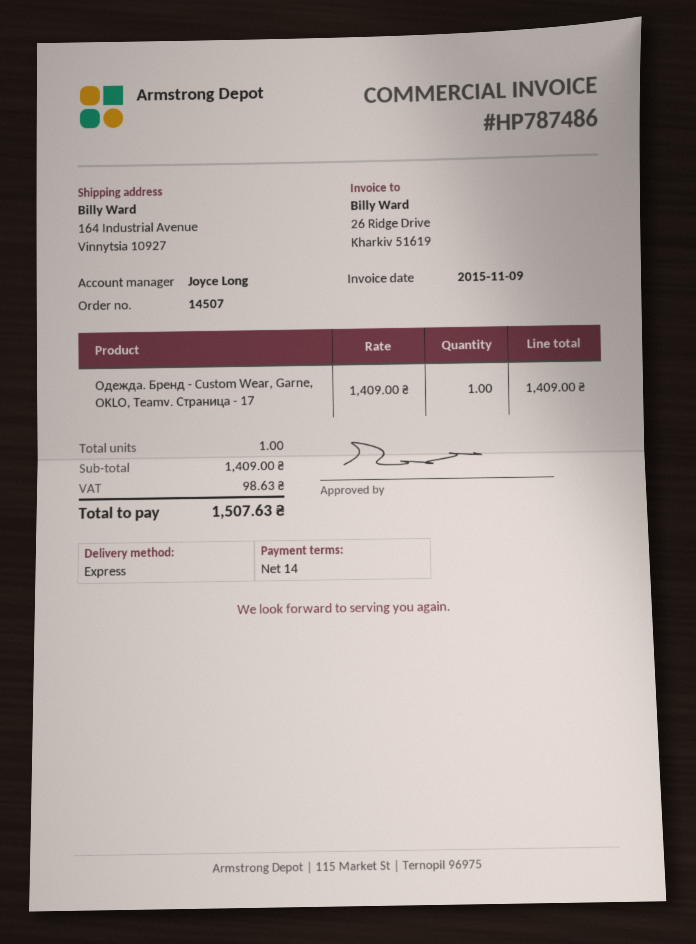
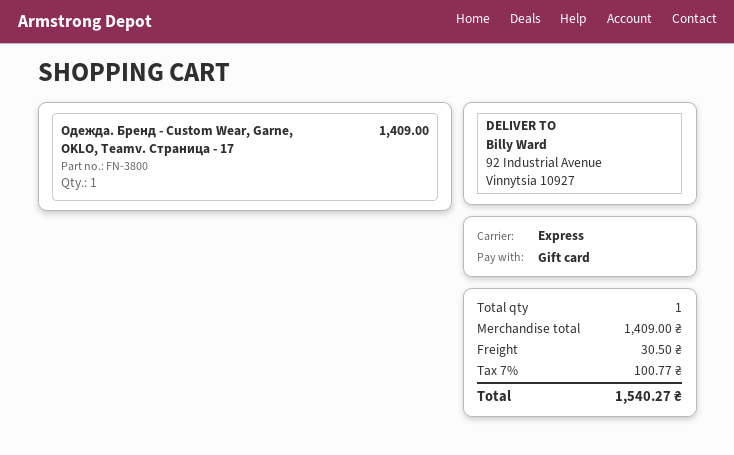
ship to: 164 Industrial Avenue, Vinnytsia 10927 -> 92 Industrial Avenue, Vinnytsia 10927
shipping: none -> 30.50
tax: 98.63 -> 100.77
total: 1507.63 -> 1540.27

